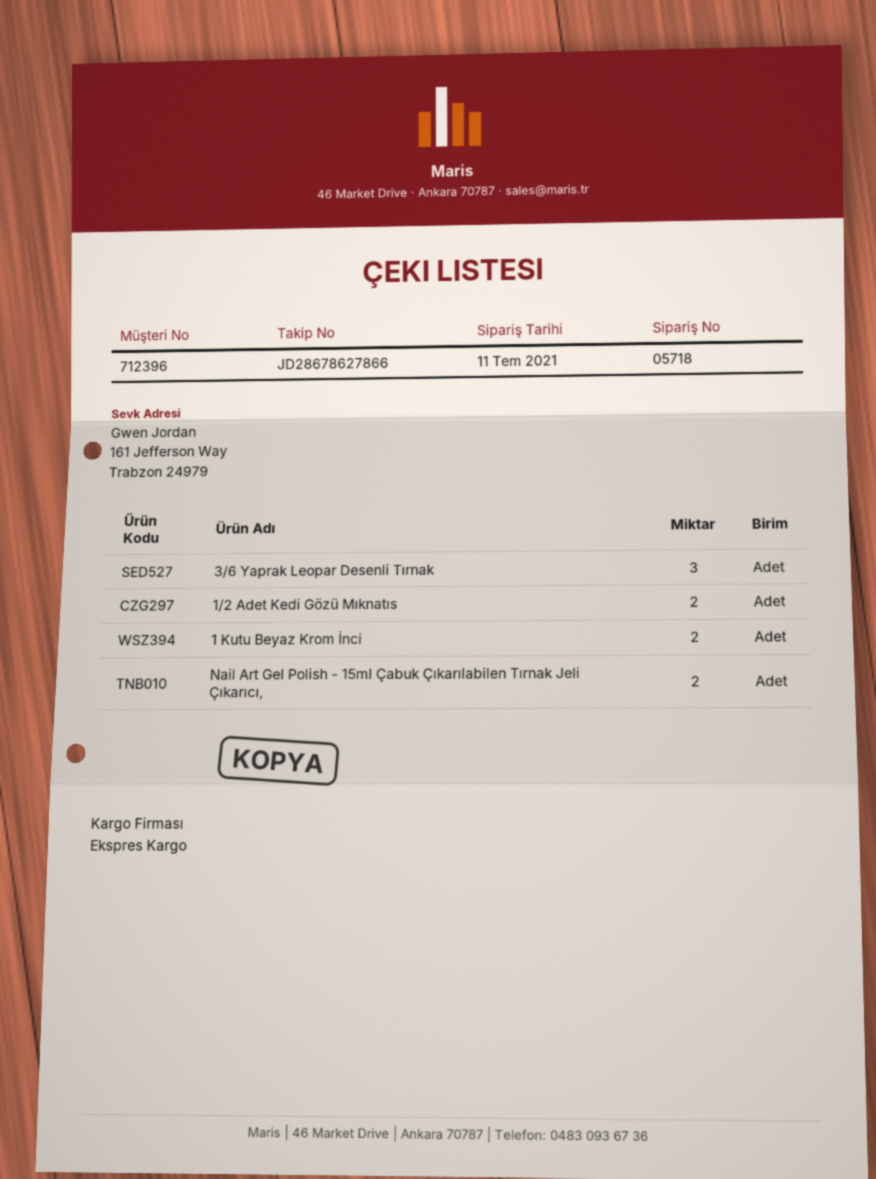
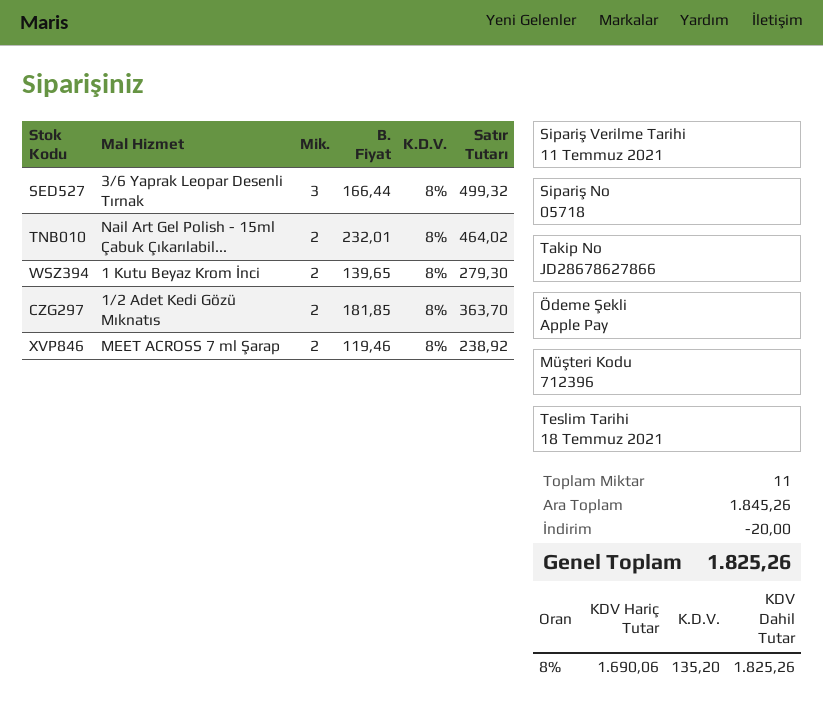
MEET ACROSS 7 ml Şarap: none -> 2

